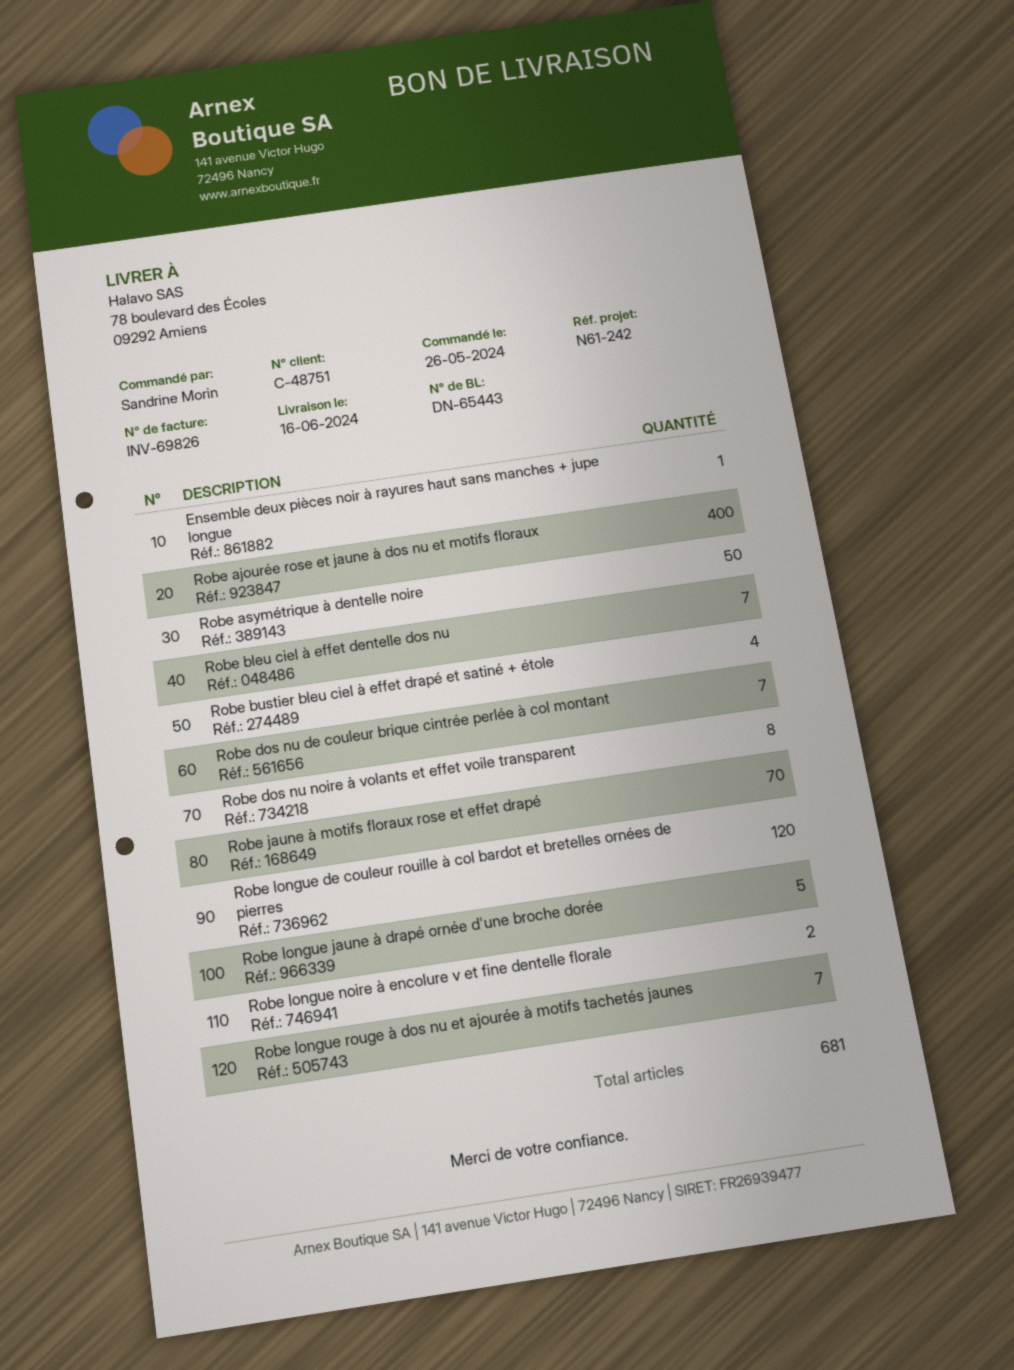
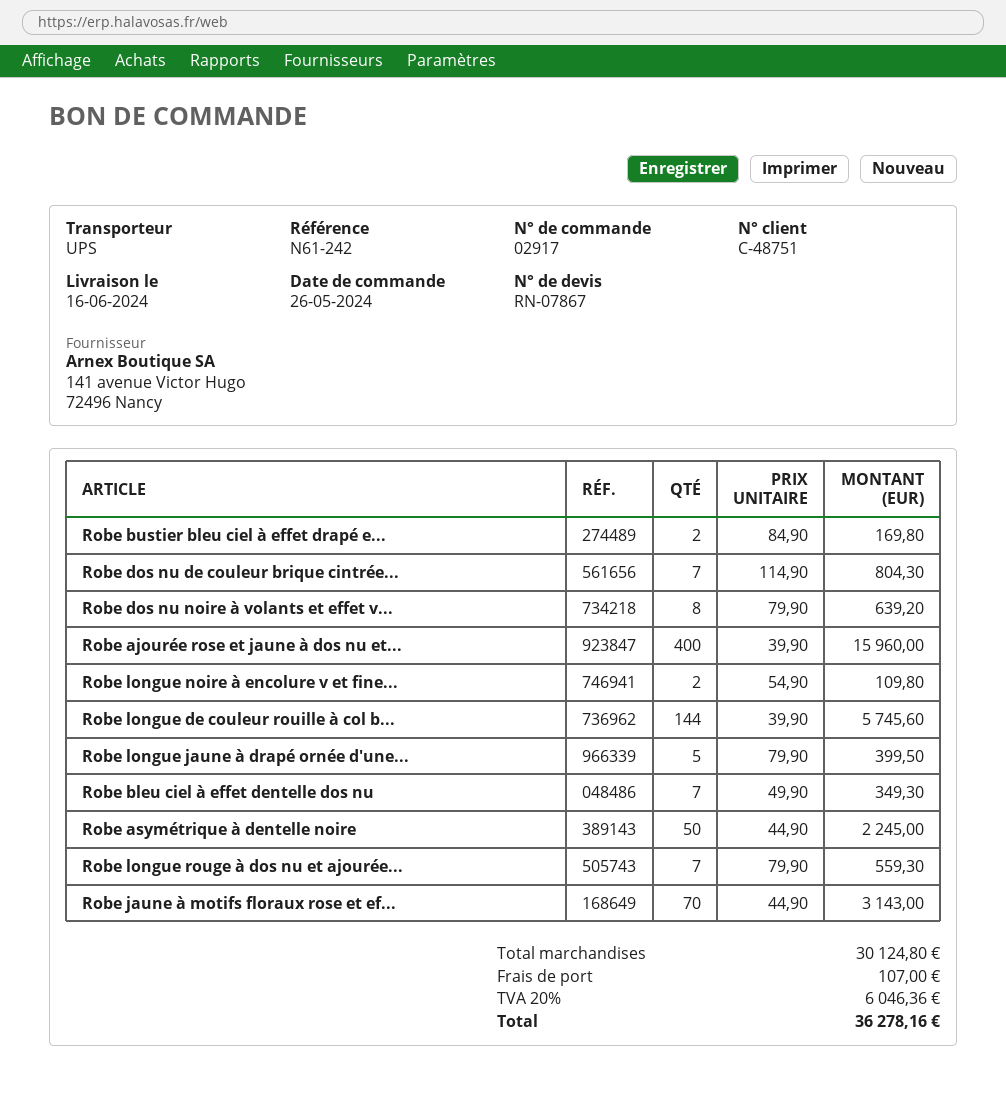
Ensemble deux pièces noir à rayures haut sans manches + jupe longue: 1 -> none
Robe bustier bleu ciel à effet drapé et satiné + étole: 4 -> 2
Robe longue de couleur rouille à col bardot et bretelles ornées de pierres: 120 -> 144

